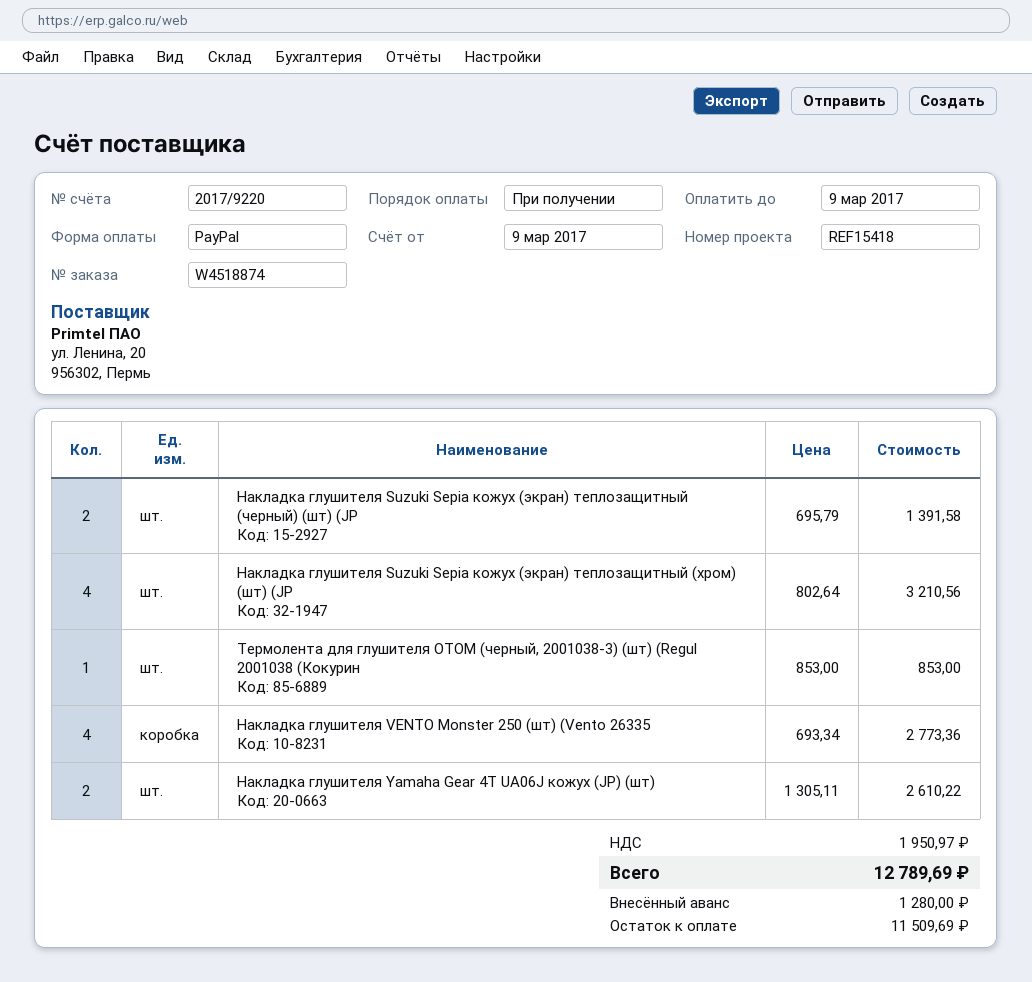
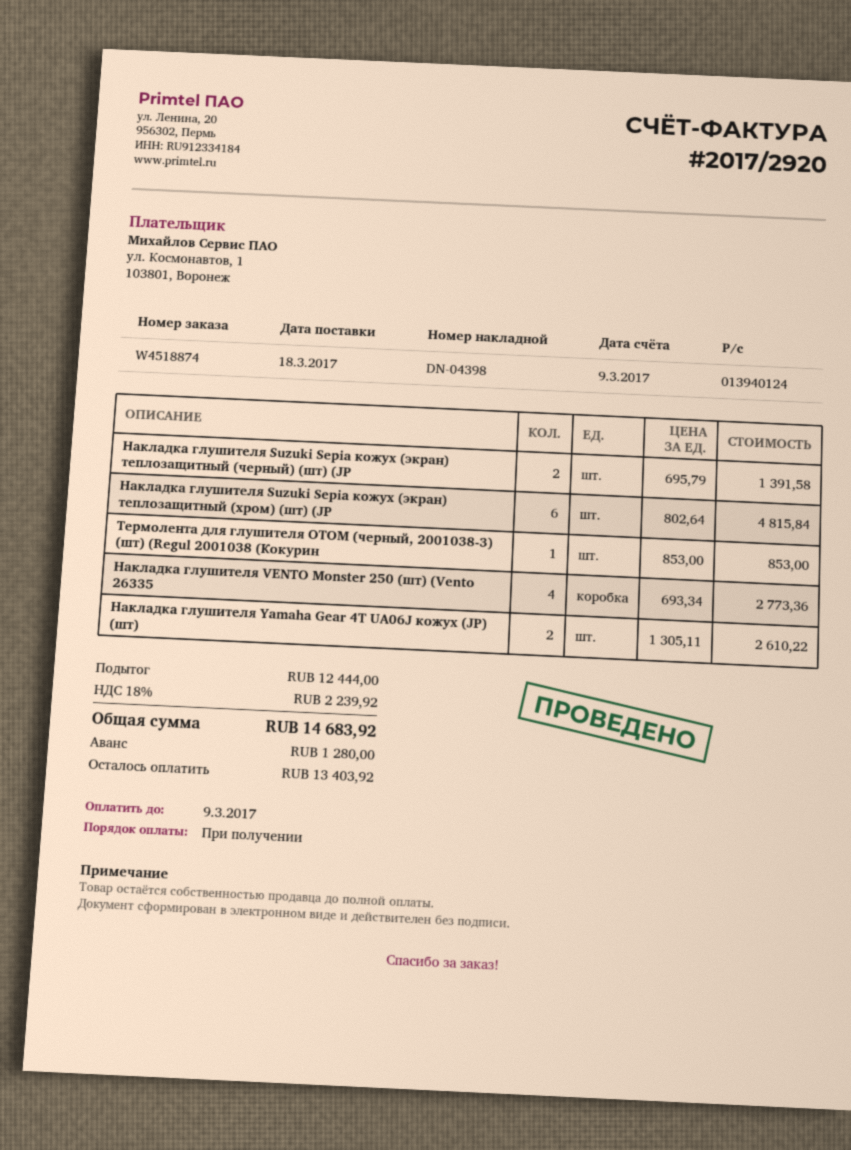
invoice number: 2017/9220 -> 2017/2920
Накладка глушителя Suzuki Sepia кожух (экран) теплозащитный (хром) (шт) (JP: 4 x 802.64 = 3210.56 -> 6 x 802.64 = 4815.84
tax: 1950.97 -> 2239.92
total: 12789.69 -> 14683.92
balance: 11509.69 -> 13403.92

